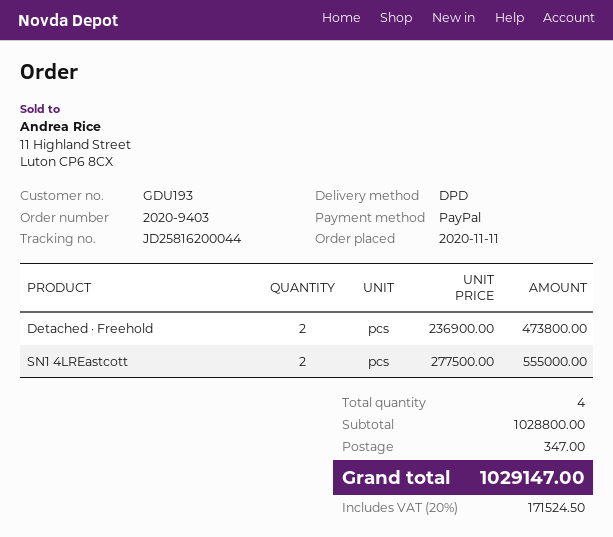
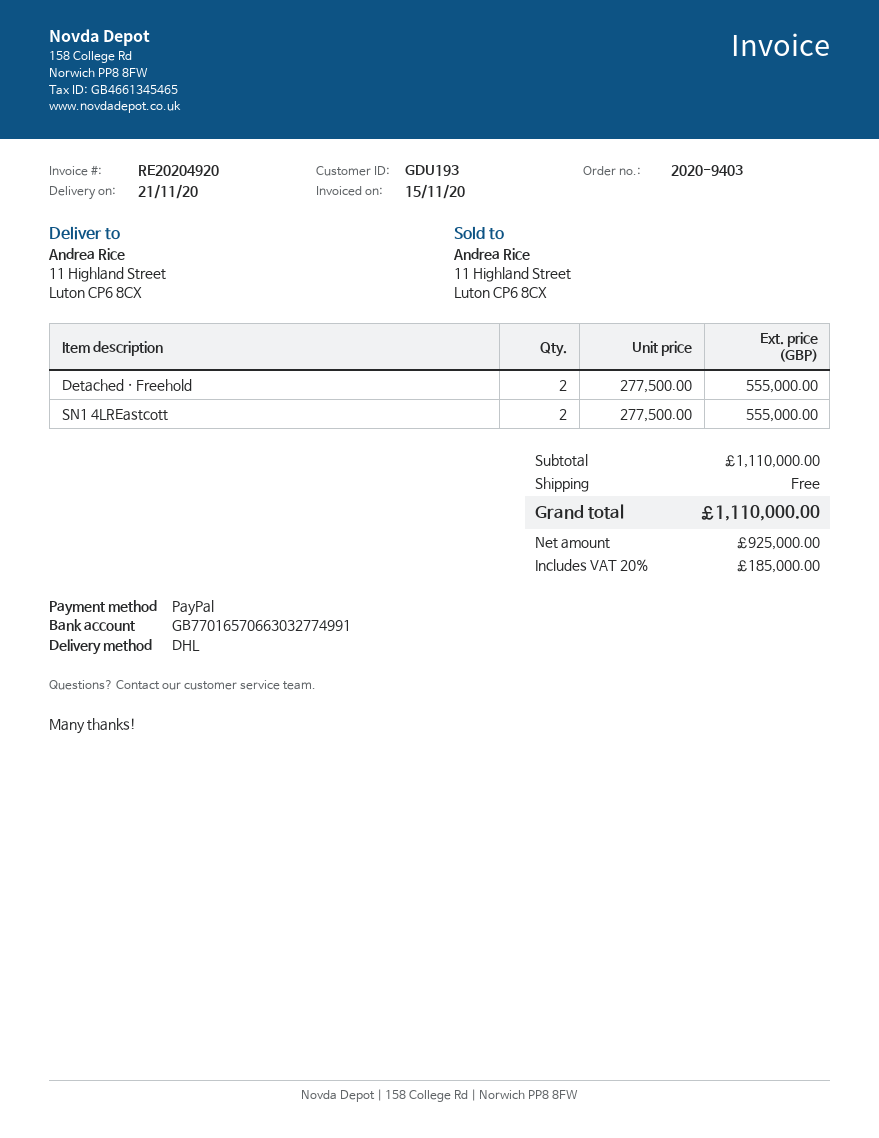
shipping method: DPD -> DHL
Detached · Freehold: 2 x 236900.00 = 473800.00 -> 2 x 277500.00 = 555000.00
subtotal: 1028800.00 -> 1110000.00
shipping: 347.00 -> 0.00
tax: 20% = 171524.50 -> 20% = 185000.00
total: 1029147.00 -> 1110000.00

